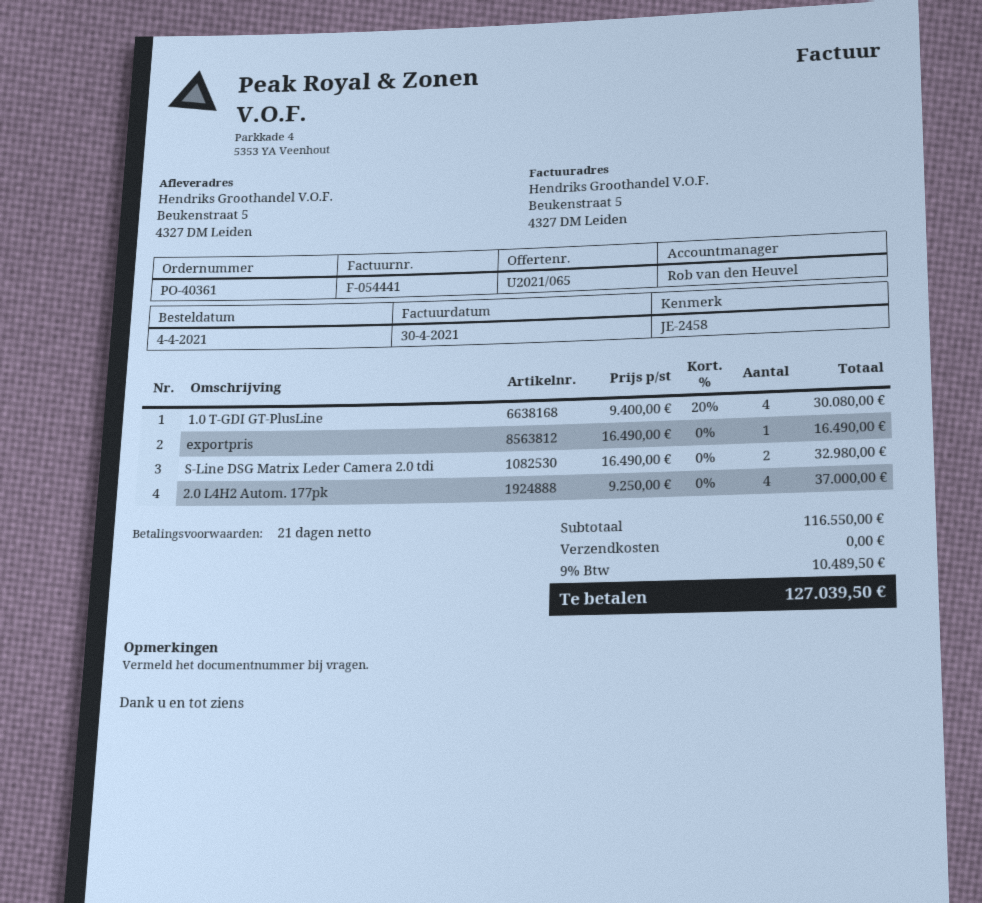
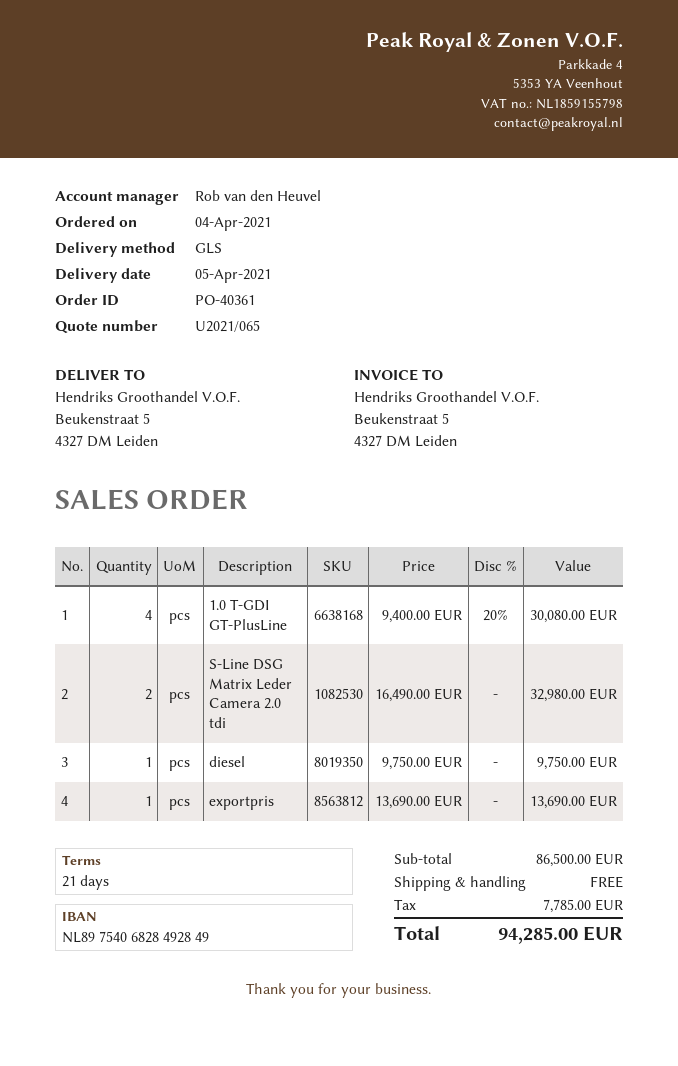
exportpris: 1 x 16490.00 = 16490.00 -> 1 x 13690.00 = 13690.00
2.0 L4H2 Autom. 177pk: 4 x 9250.00 = 37000.00 -> none
diesel: none -> 1 x 9750.00 = 9750.00
subtotal: 116550.00 -> 86500.00
tax: 10489.50 -> 7785.00
total: 127039.50 -> 94285.00

